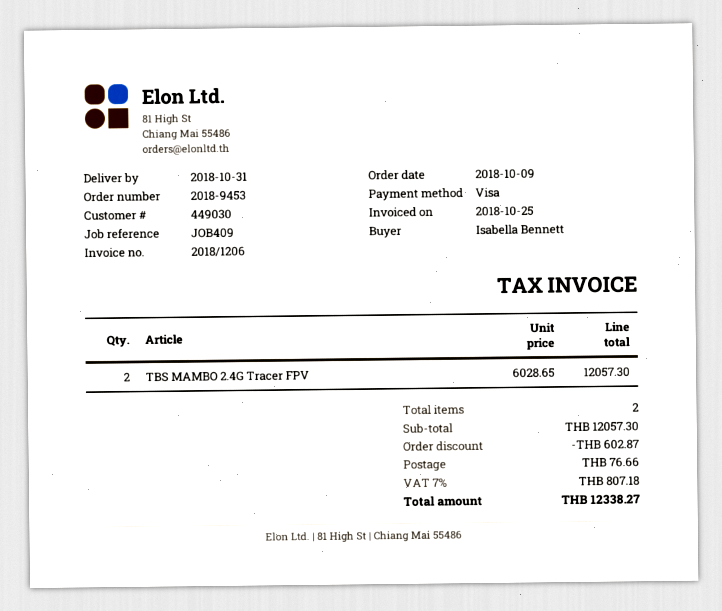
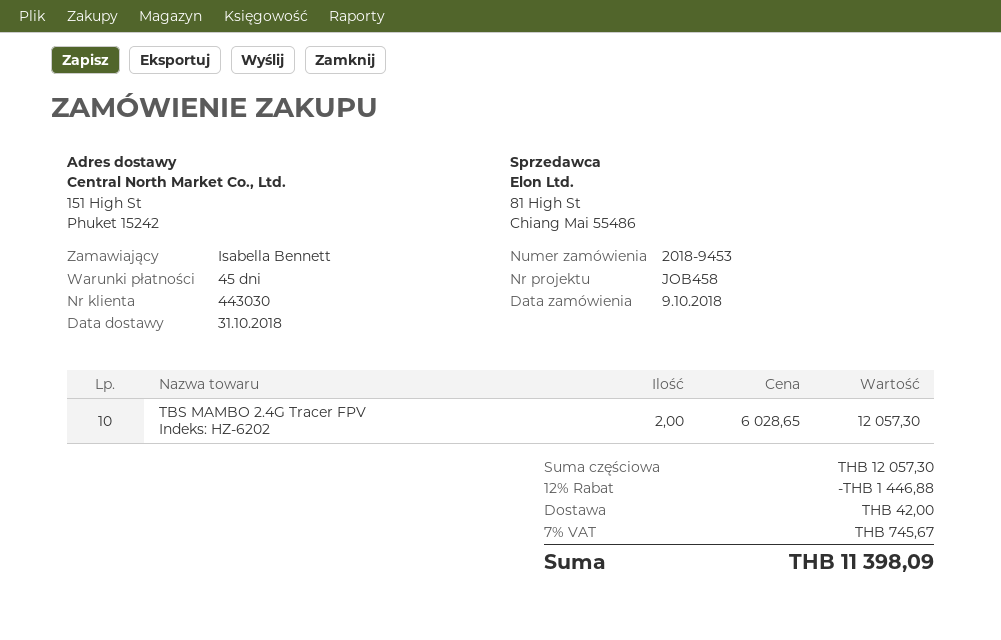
customer number: 449030 -> 443030
reference: JOB409 -> JOB458
discount: 602.87 -> 1446.88
shipping: 76.66 -> 42.00
tax: 7% = 807.18 -> 7% = 745.67
total: 12338.27 -> 11398.09

